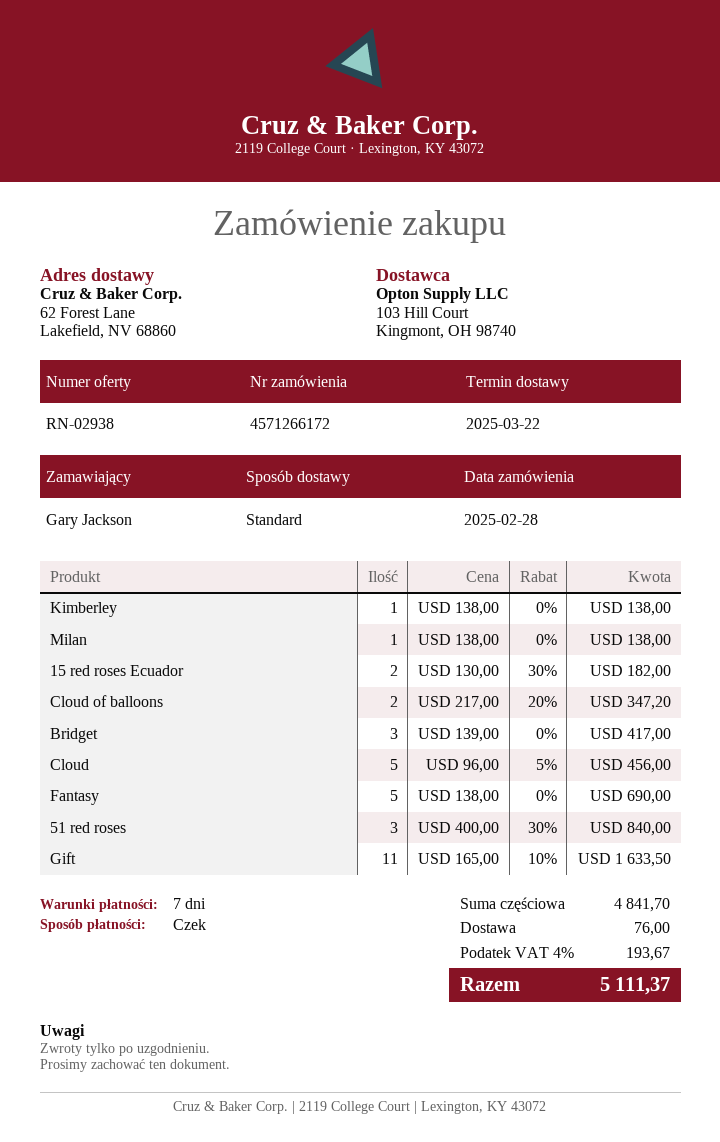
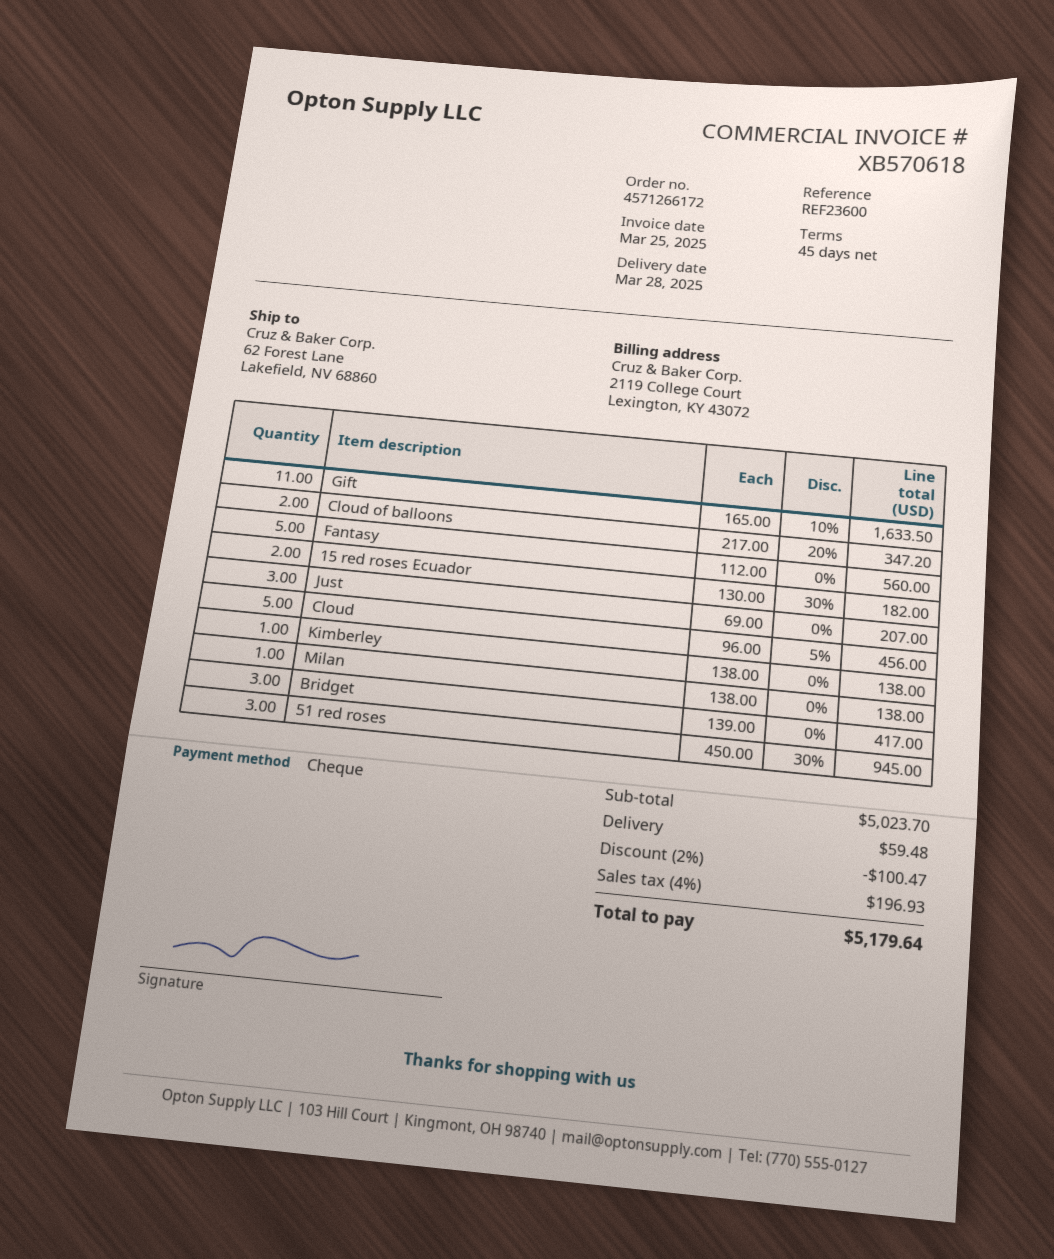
delivery date: 2025-03-22 -> 2025-03-28
payment terms: 7 days -> 45 days
Fantasy: 5 x 138.00 = 690.00 -> 5 x 112.00 = 560.00
51 red roses: 3 x 400.00 - 30% = 840.00 -> 3 x 450.00 - 30% = 945.00
Just: none -> 3 x 69.00 = 207.00
subtotal: 4841.70 -> 5023.70
discount: none -> 2% = 100.47
shipping: 76.00 -> 59.48
tax: 4% = 193.67 -> 4% = 196.93
total: 5111.37 -> 5179.64

